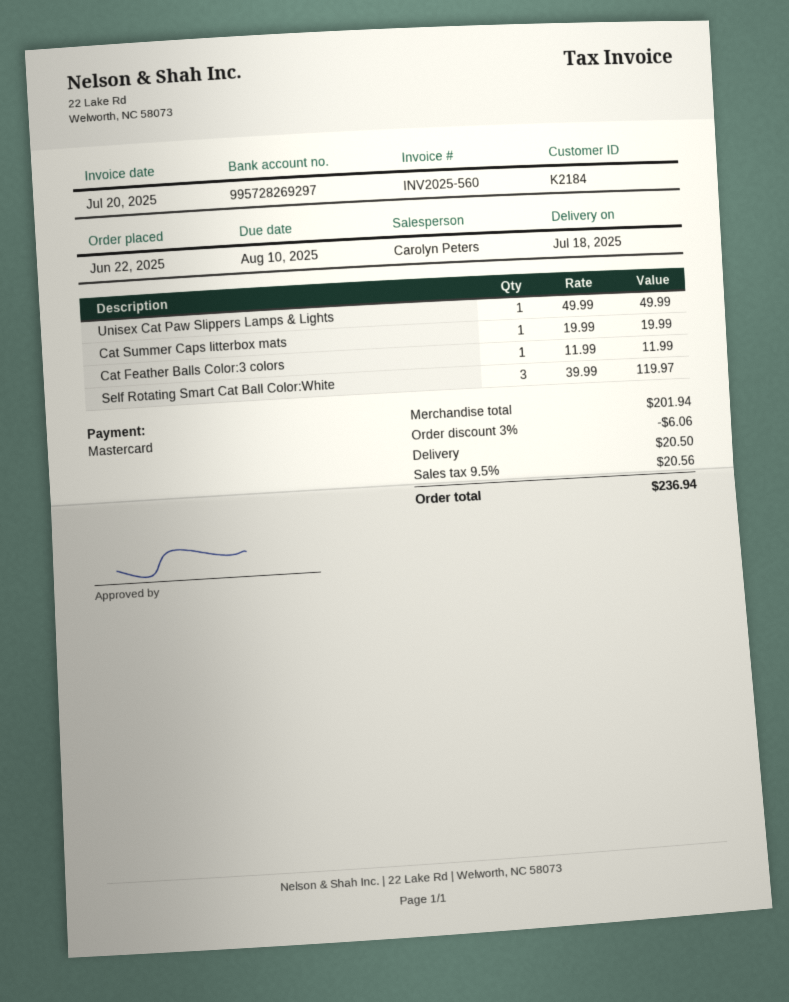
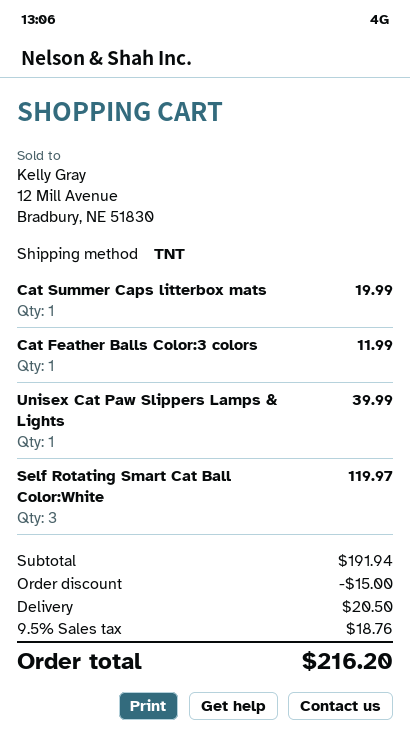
Unisex Cat Paw Slippers Lamps & Lights: 1 for 49.99 -> 1 for 39.99
subtotal: 201.94 -> 191.94
discount: 6.06 -> 15.00
tax: 9.5% = 20.56 -> 9.5% = 18.76
total: 236.94 -> 216.20

